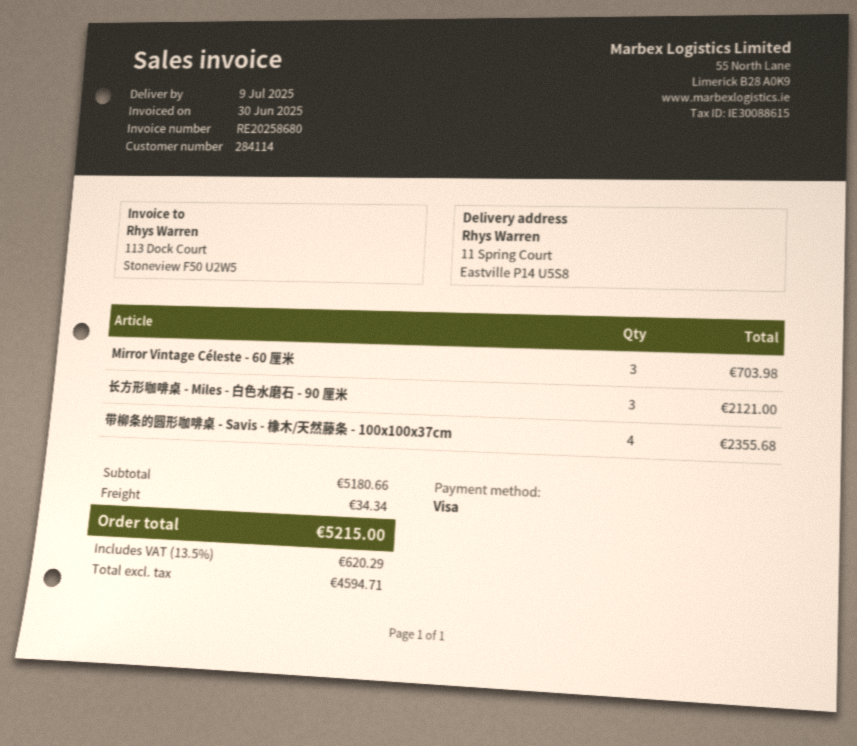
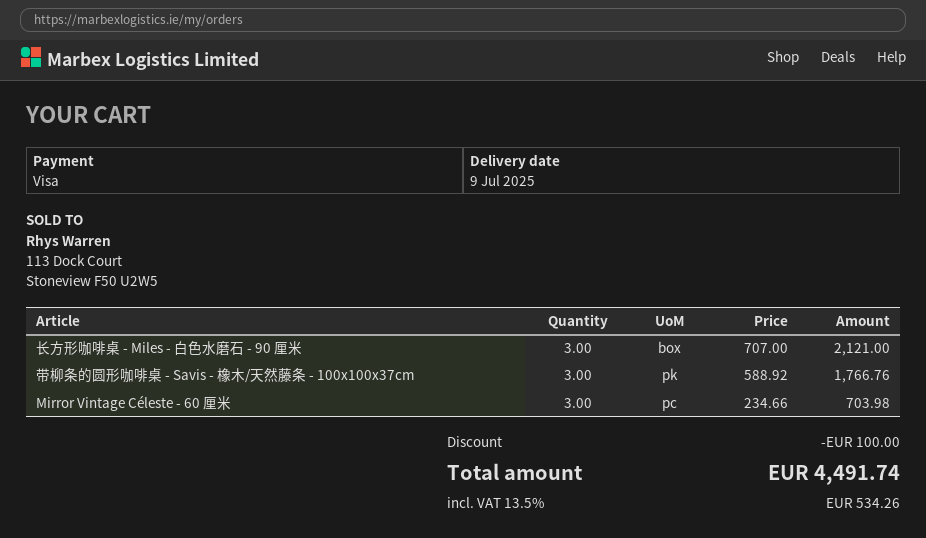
带柳条的圆形咖啡桌 - Savis - 橡木/天然藤条 - 100x100x37cm: 4 for 2355.68 -> 3 for 1766.76
discount: none -> 100.00
shipping: 34.34 -> none
tax: 13.5% = 620.29 -> 13.5% = 534.26
total: 5215.00 -> 4491.74

